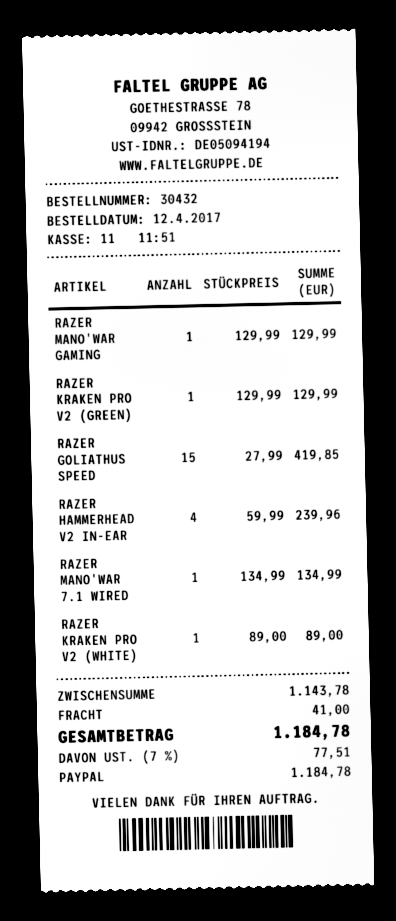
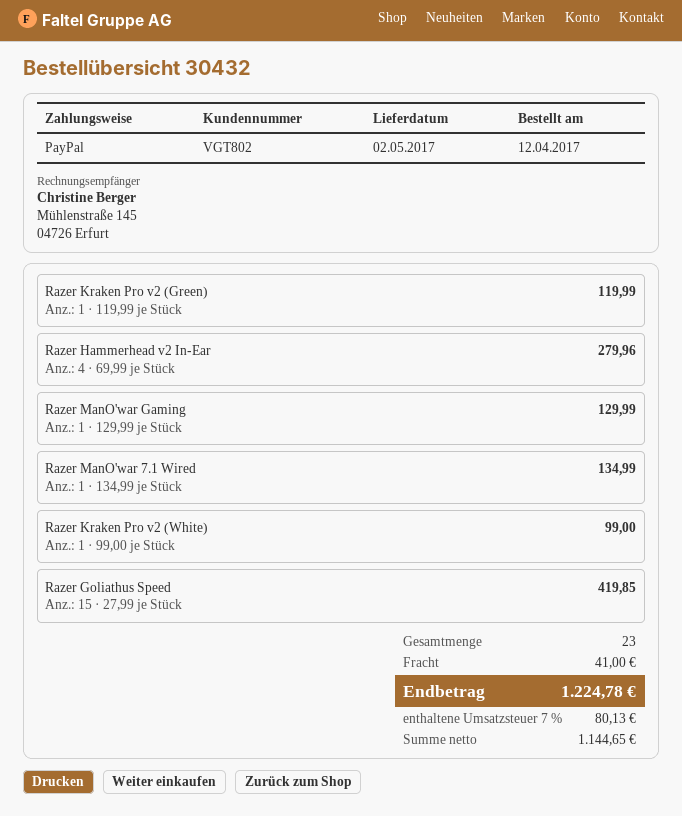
RAZER KRAKEN PRO V2 (GREEN): 1 x 129.99 = 129.99 -> 1 x 119.99 = 119.99
RAZER HAMMERHEAD V2 IN-EAR: 4 x 59.99 = 239.96 -> 4 x 69.99 = 279.96
RAZER KRAKEN PRO V2 (WHITE): 1 x 89.00 = 89.00 -> 1 x 99.00 = 99.00
tax: 7% = 77.51 -> 7% = 80.13
total: 1184.78 -> 1224.78

